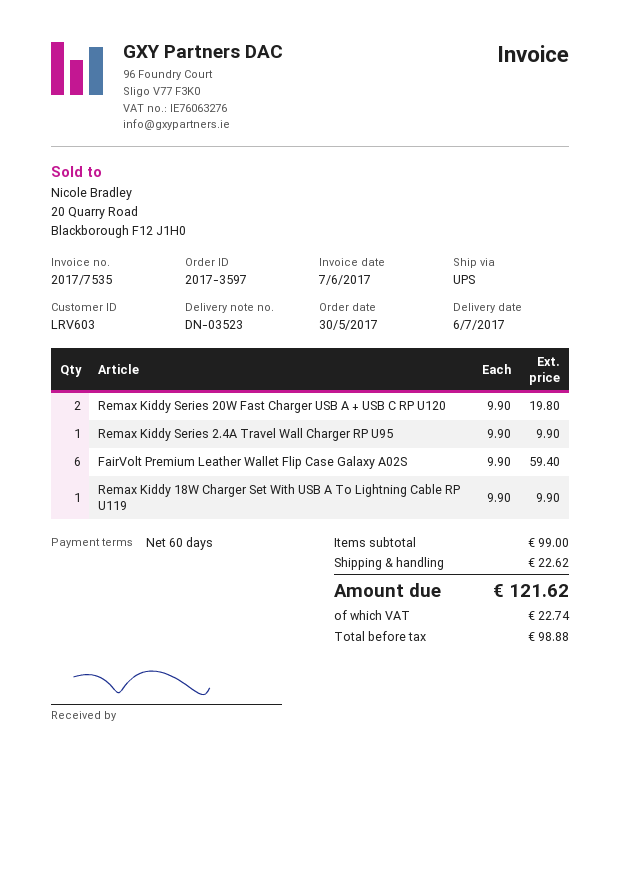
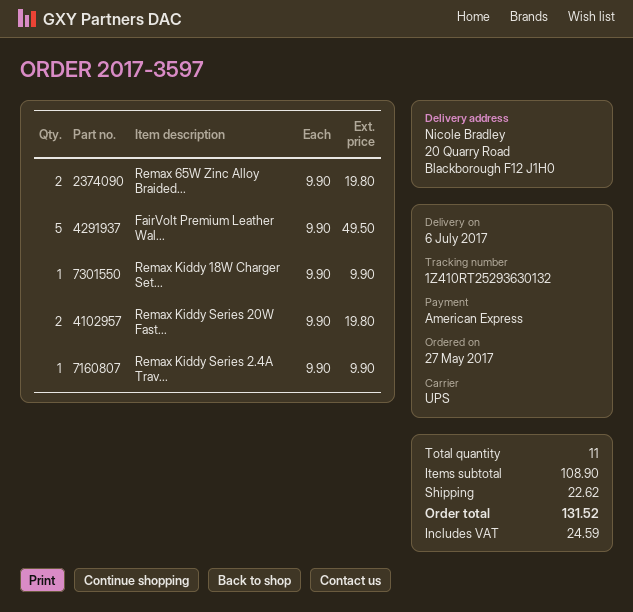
order date: 2017-05-30 -> 2017-05-27
FairVolt Premium Leather Wallet Flip Case Galaxy A02S: 6 x 9.90 = 59.40 -> 5 x 9.90 = 49.50
Remax 65W Zinc Alloy Braided...: none -> 2 x 9.90 = 19.80
subtotal: 99.00 -> 108.90
tax: 22.74 -> 24.59
total: 121.62 -> 131.52

